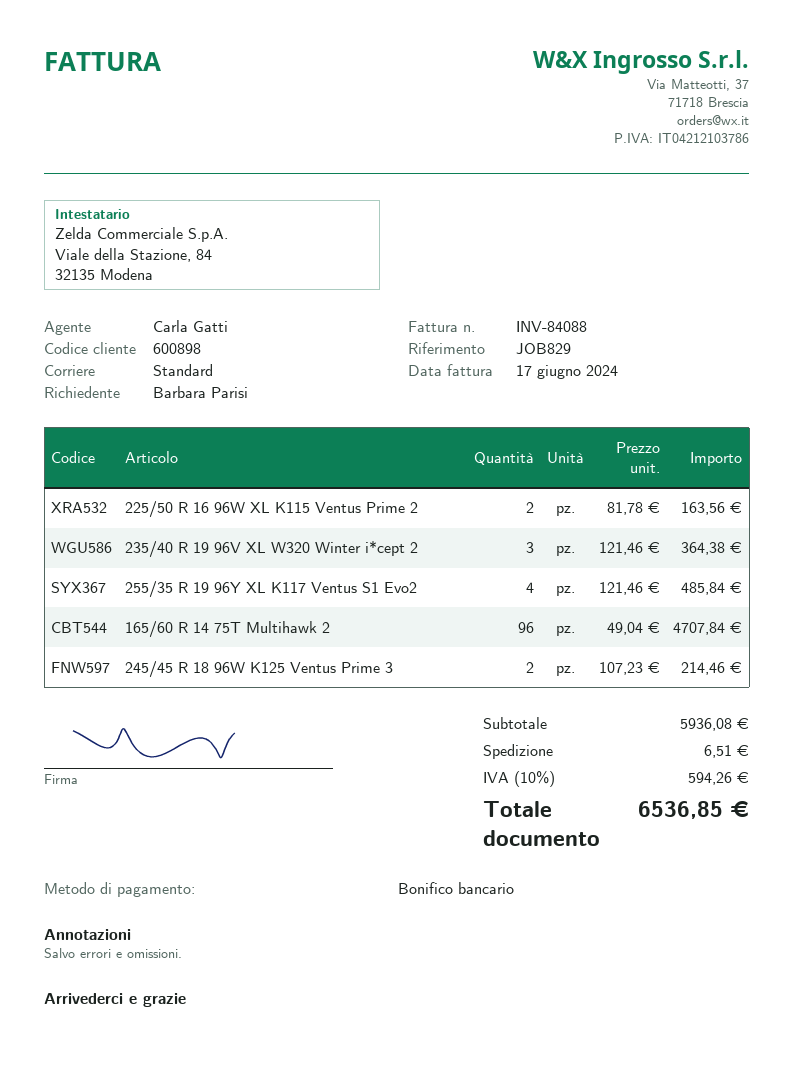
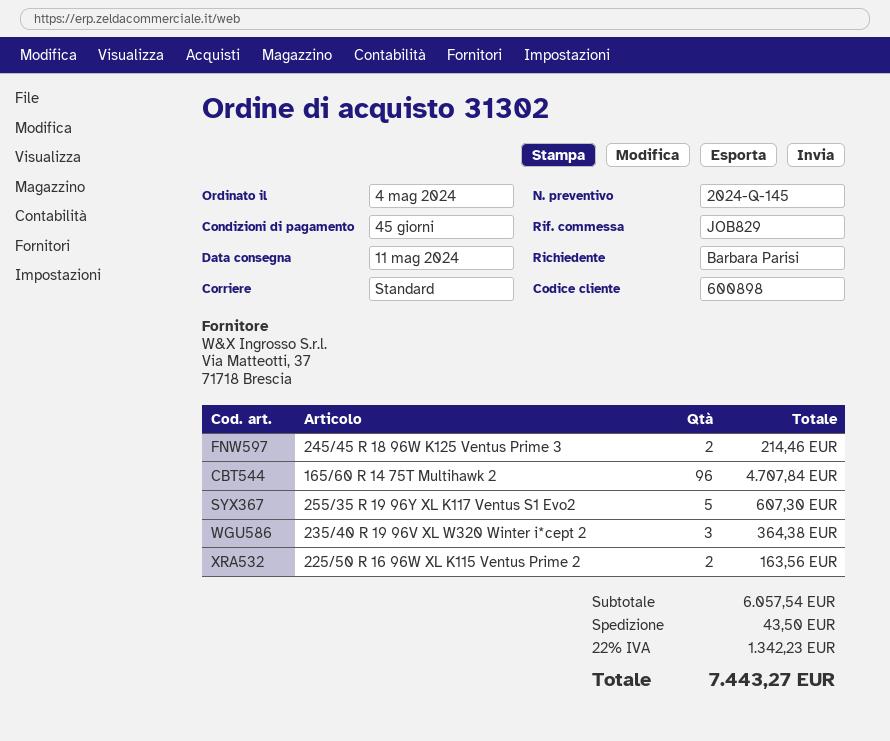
255/35 R 19 96Y XL K117 Ventus S1 Evo2: 4 for 485.84 -> 5 for 607.30
subtotal: 5936.08 -> 6057.54
shipping: 6.51 -> 43.50
tax: 10% = 594.26 -> 22% = 1342.23
total: 6536.85 -> 7443.27

